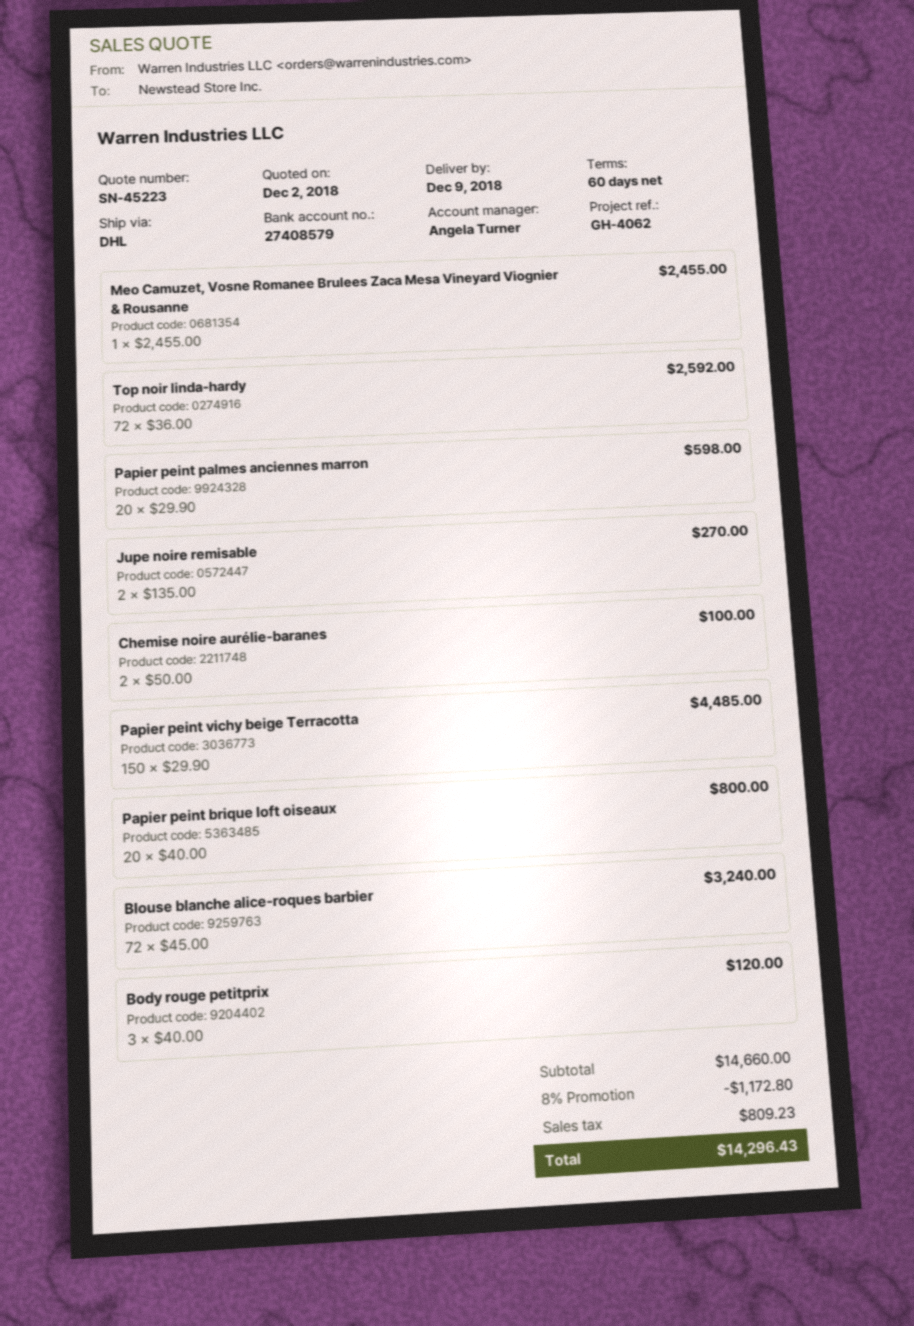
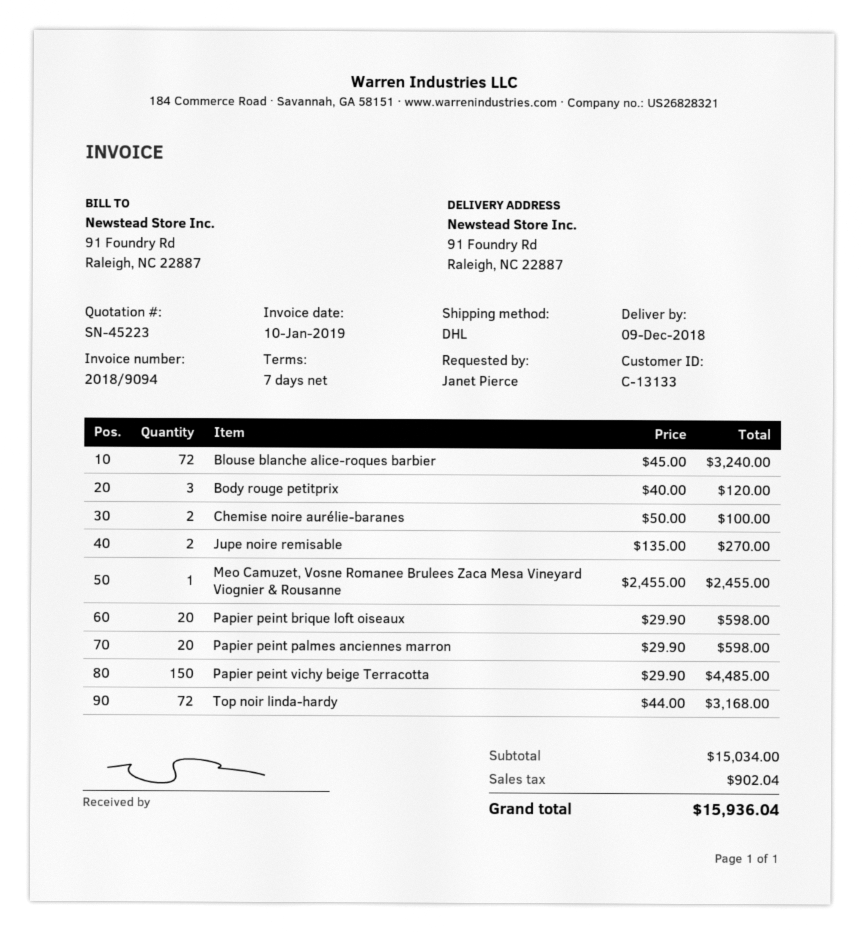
payment terms: 60 days -> 7 days
Top noir linda-hardy: 72 x 36.00 = 2592.00 -> 72 x 44.00 = 3168.00
Papier peint brique loft oiseaux: 20 x 40.00 = 800.00 -> 20 x 29.90 = 598.00
subtotal: 14660.00 -> 15034.00
discount: 8% = 1172.80 -> none
tax: 809.23 -> 902.04
total: 14296.43 -> 15936.04

